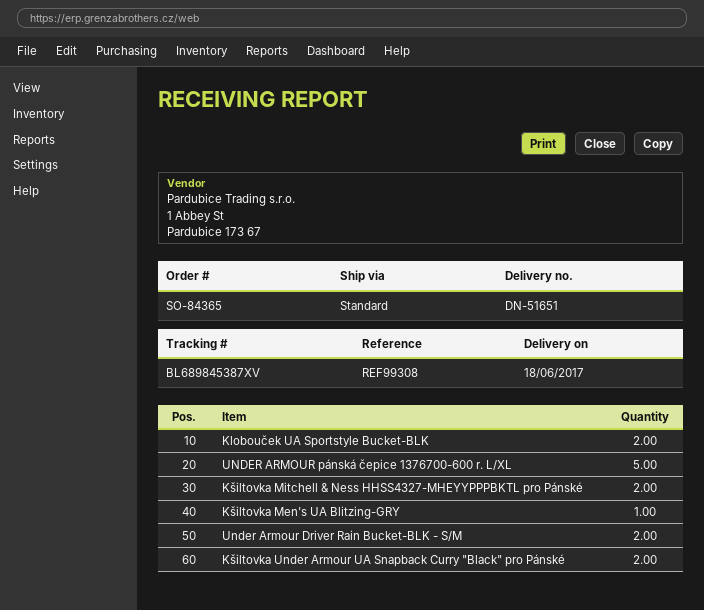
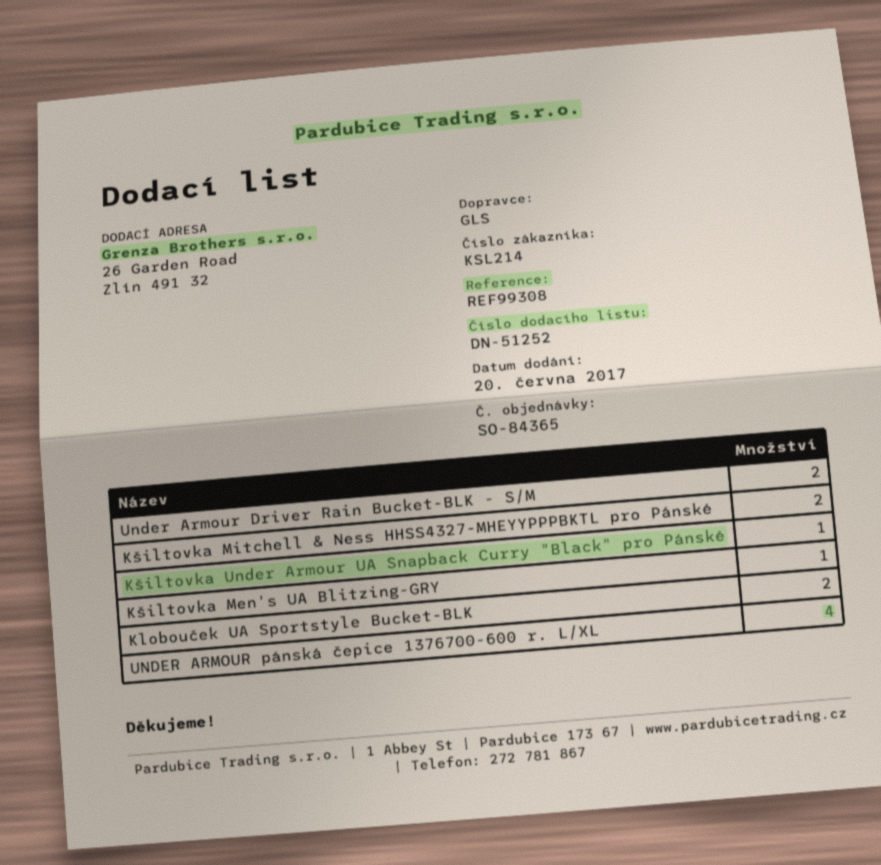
delivery note number: DN-51651 -> DN-51252
delivery date: 2017-06-18 -> 2017-06-20
shipping method: standard -> GLS
UNDER ARMOUR pánská čepice 1376700-600 r. L/XL: 5 -> 4
Kšiltovka Under Armour UA Snapback Curry "Black" pro Pánské: 2 -> 1

